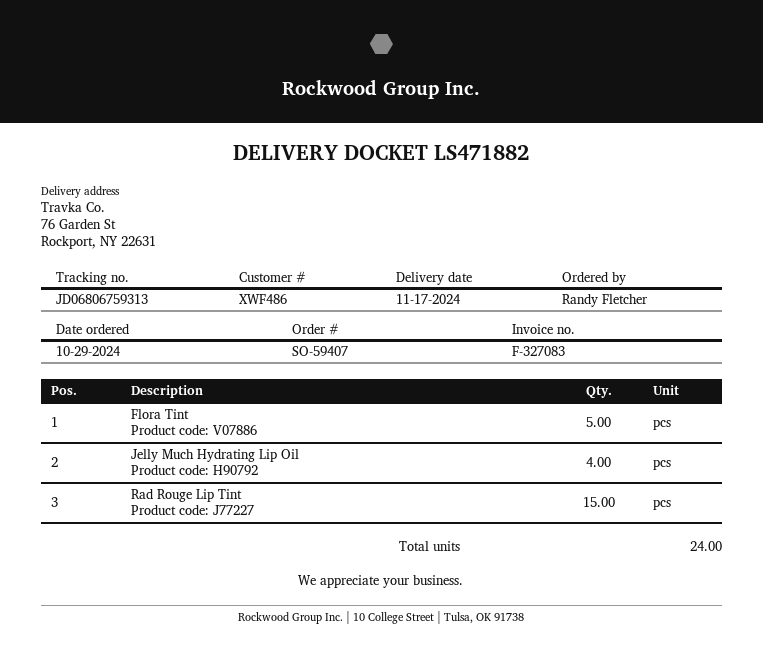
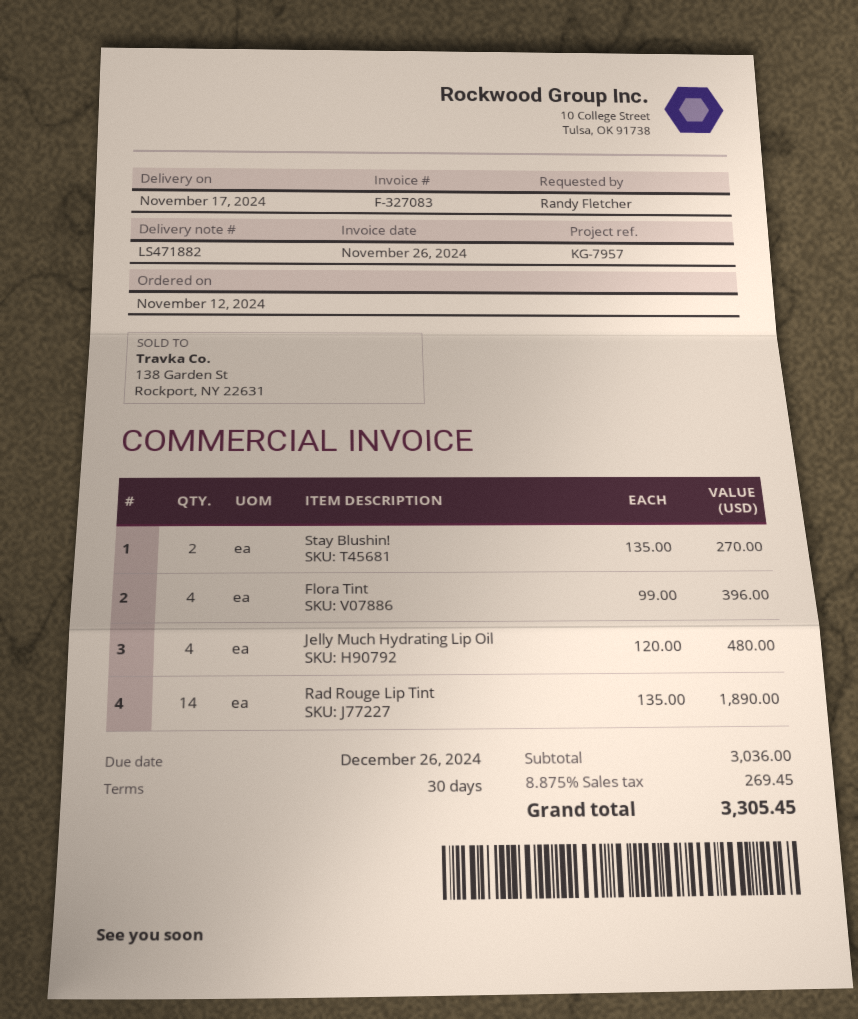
order date: 2024-10-29 -> 2024-11-12
Flora Tint: 5 -> 4
Rad Rouge Lip Tint: 15 -> 14
Stay Blushin!: none -> 2

